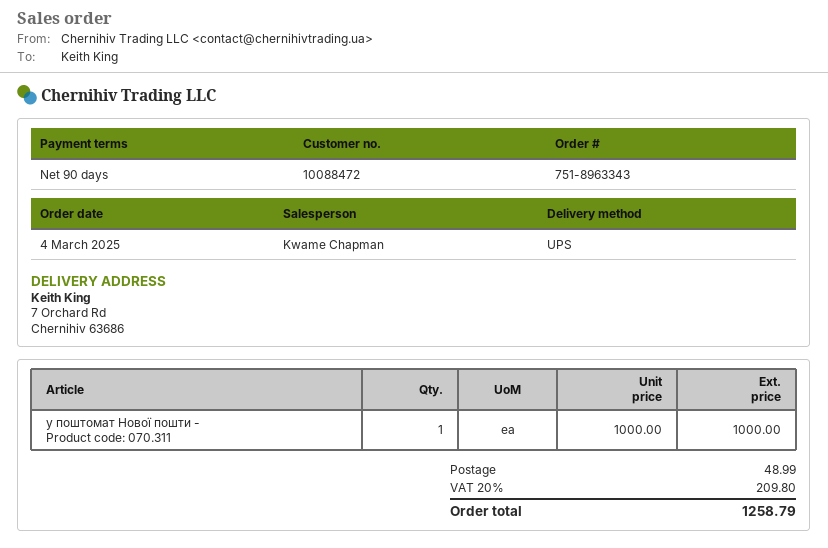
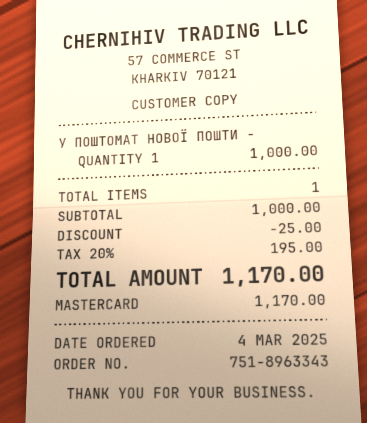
discount: none -> 25.00
shipping: 48.99 -> none
tax: 20% = 209.80 -> 20% = 195.00
total: 1258.79 -> 1170.00

